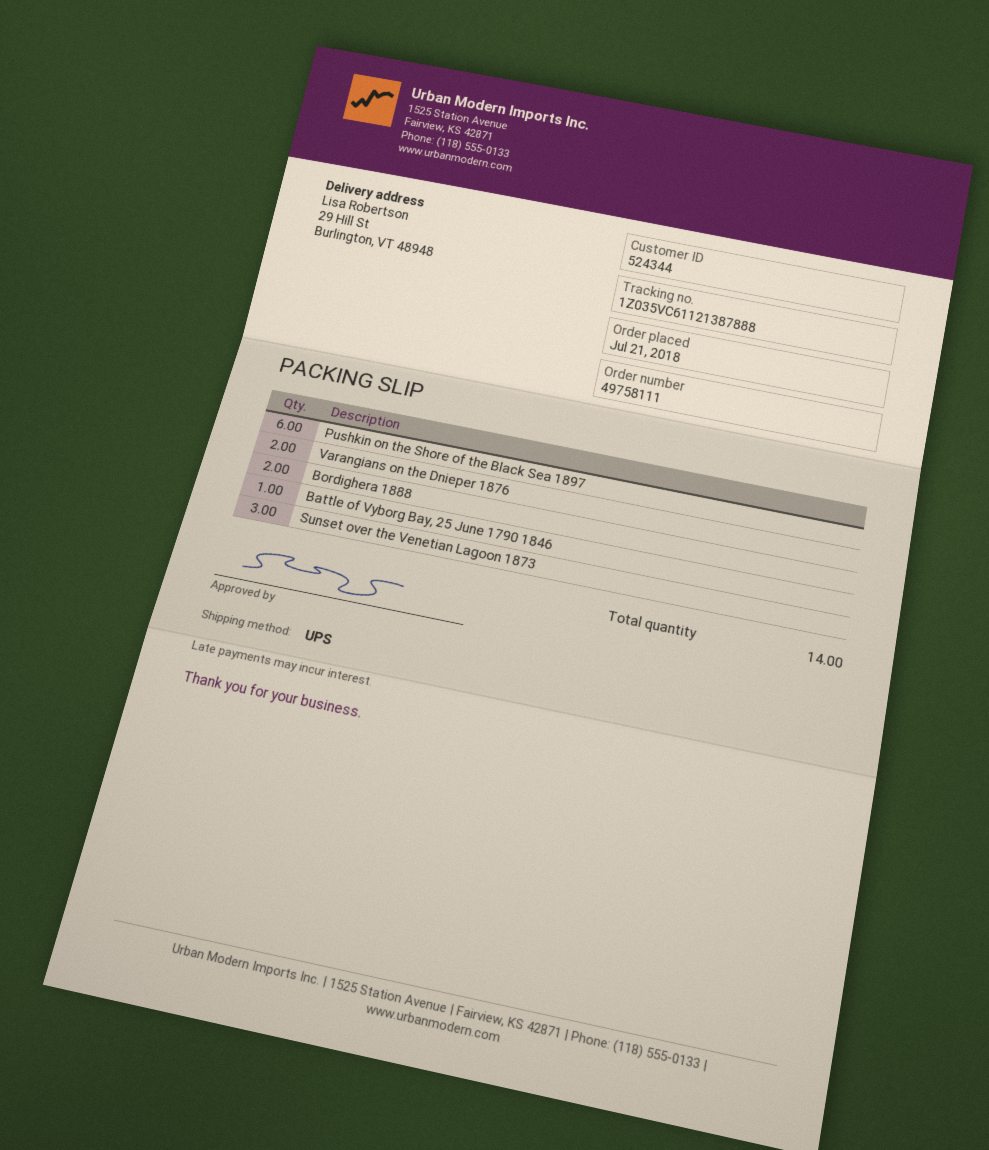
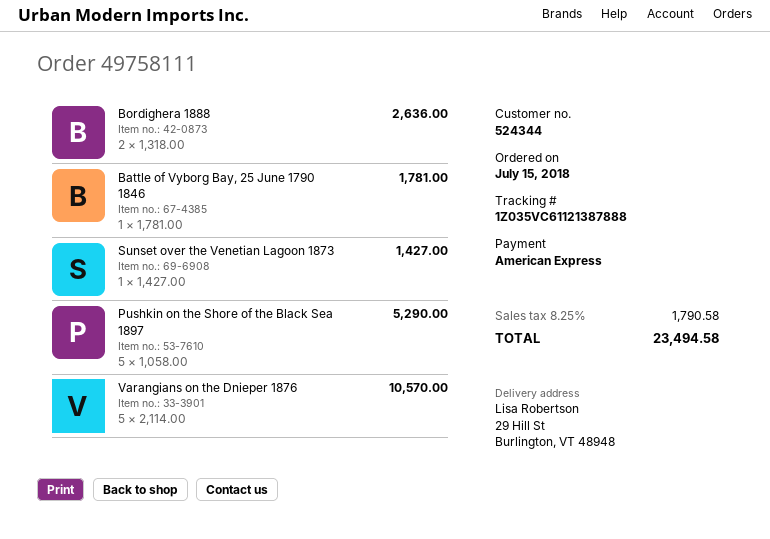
order date: 2018-07-21 -> 2018-07-15
Pushkin on the Shore of the Black Sea 1897: 6 -> 5
Varangians on the Dnieper 1876: 2 -> 5
Sunset over the Venetian Lagoon 1873: 3 -> 1

